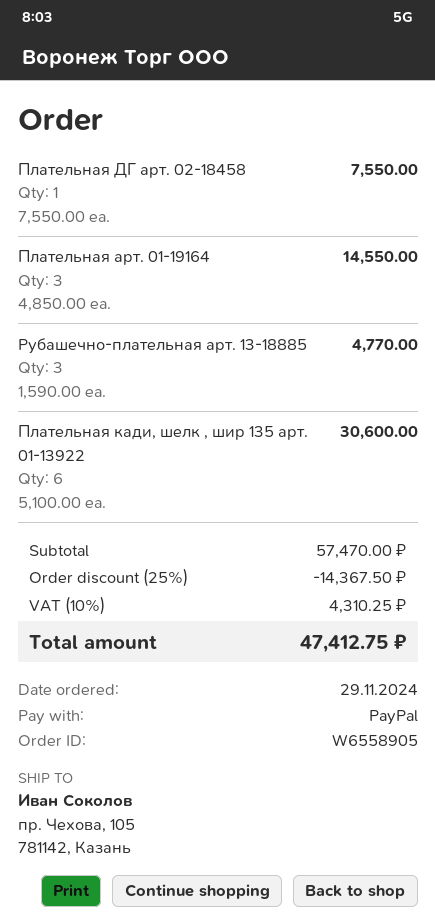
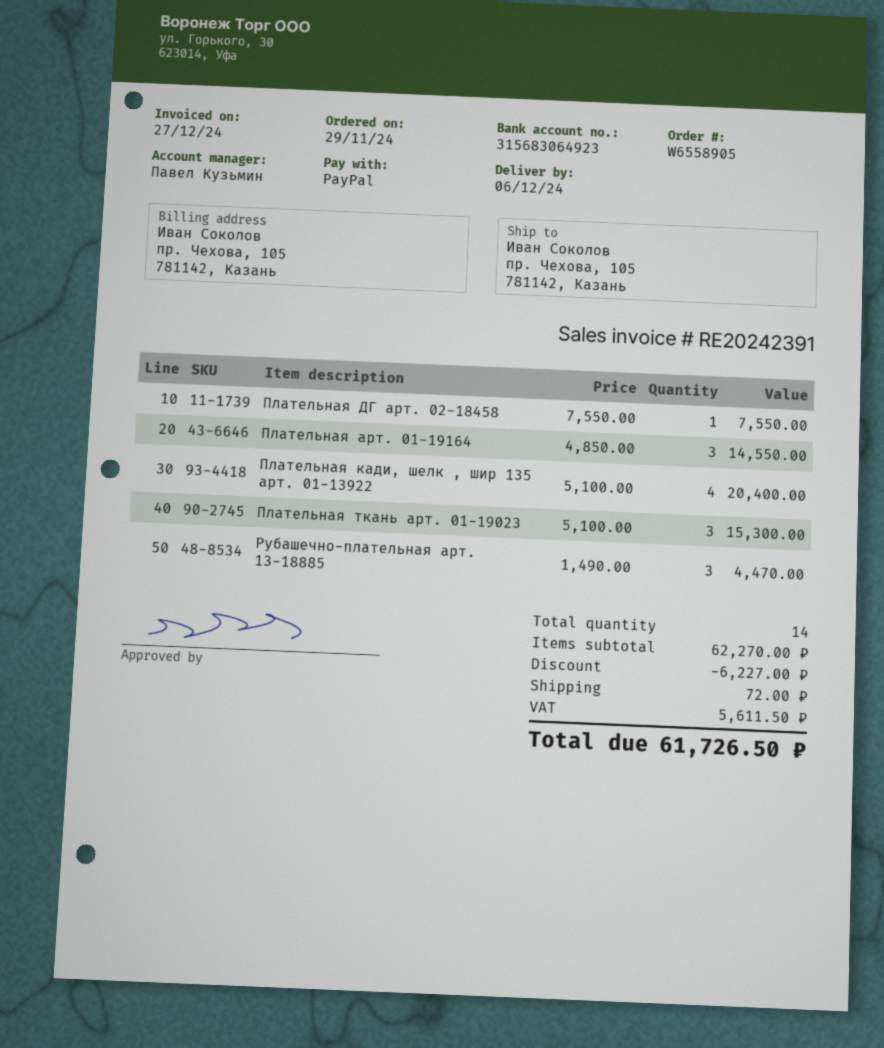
Рубашечно-плательная арт. 13-18885: 3 x 1590.00 = 4770.00 -> 3 x 1490.00 = 4470.00
Плательная кади, шелк , шир 135 арт. 01-13922: 6 x 5100.00 = 30600.00 -> 4 x 5100.00 = 20400.00
Плательная ткань арт. 01-19023: none -> 3 x 5100.00 = 15300.00
subtotal: 57470.00 -> 62270.00
discount: 14367.50 -> 6227.00
shipping: none -> 72.00
tax: 4310.25 -> 5611.50
total: 47412.75 -> 61726.50

